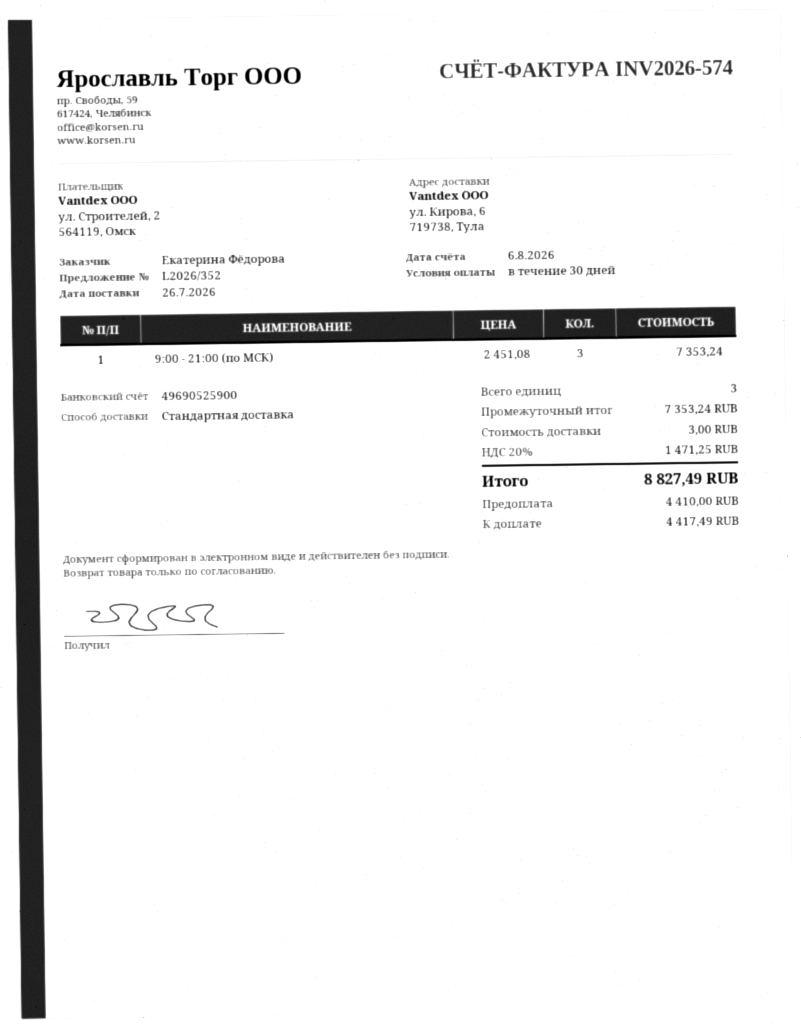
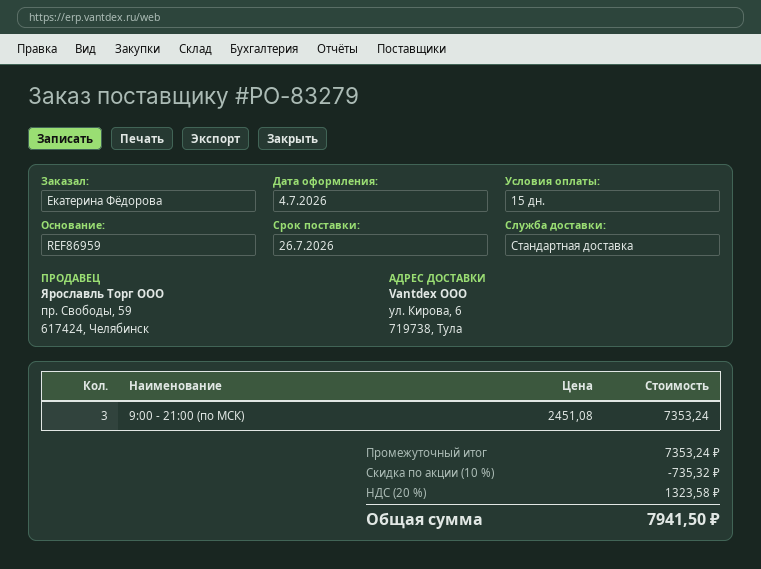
payment terms: 30 days -> 15 days
discount: none -> 10% = 735.32
shipping: 3.00 -> none
tax: 20% = 1471.25 -> 20% = 1323.58
total: 8827.49 -> 7941.50

